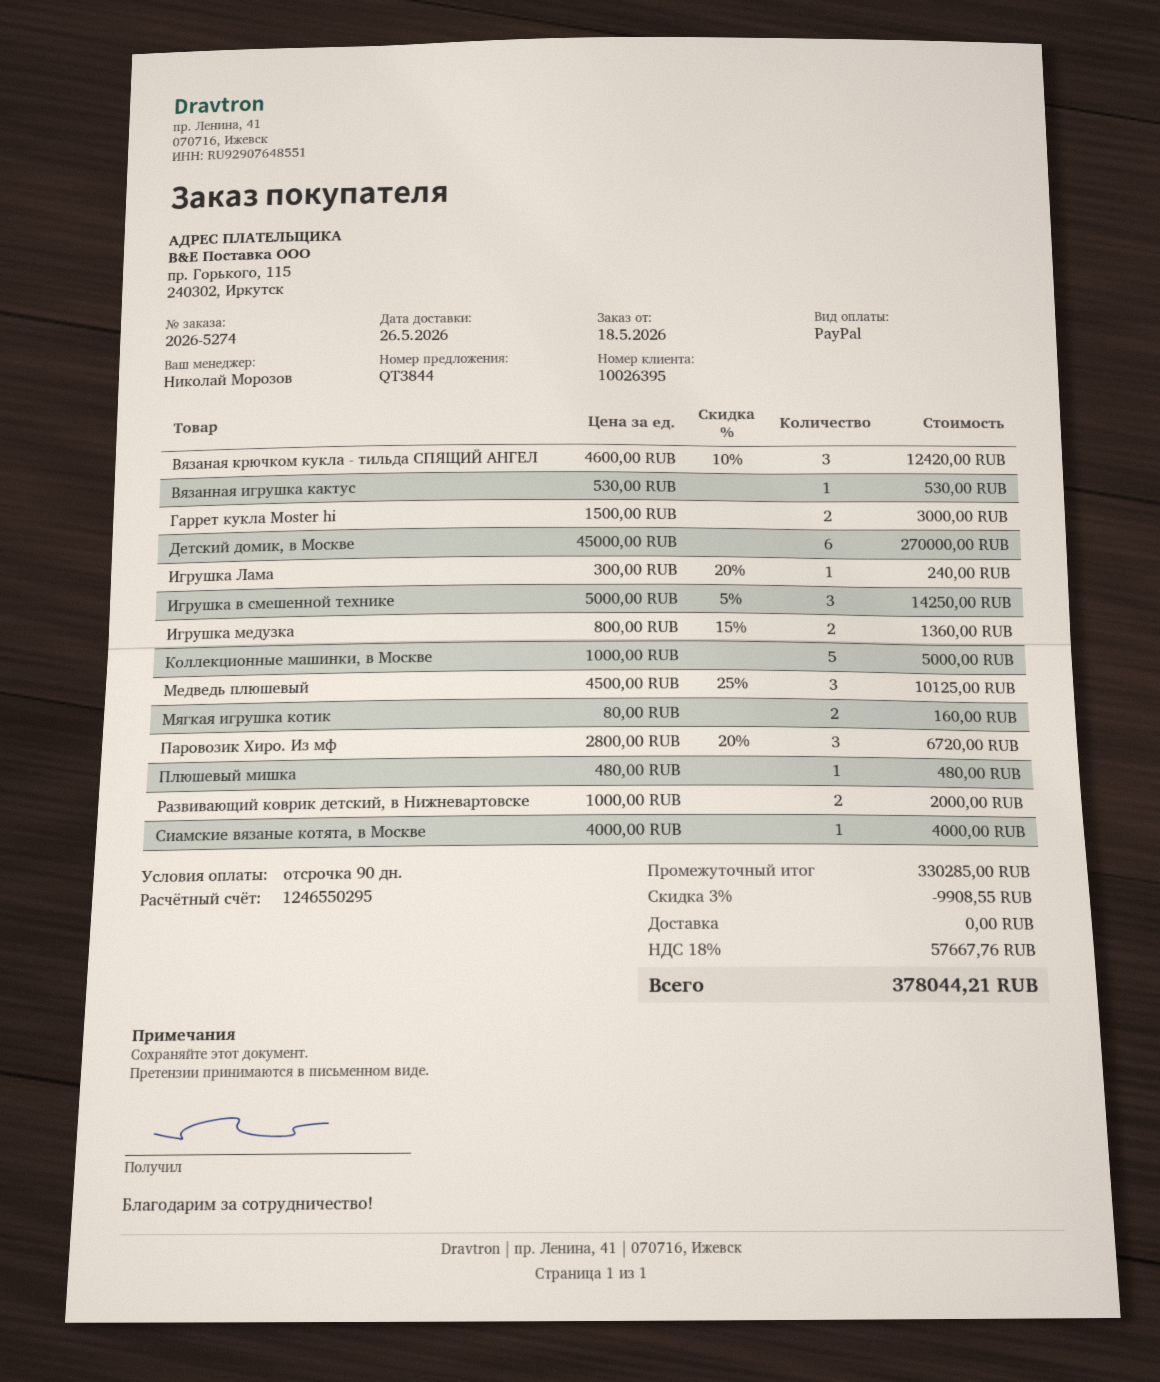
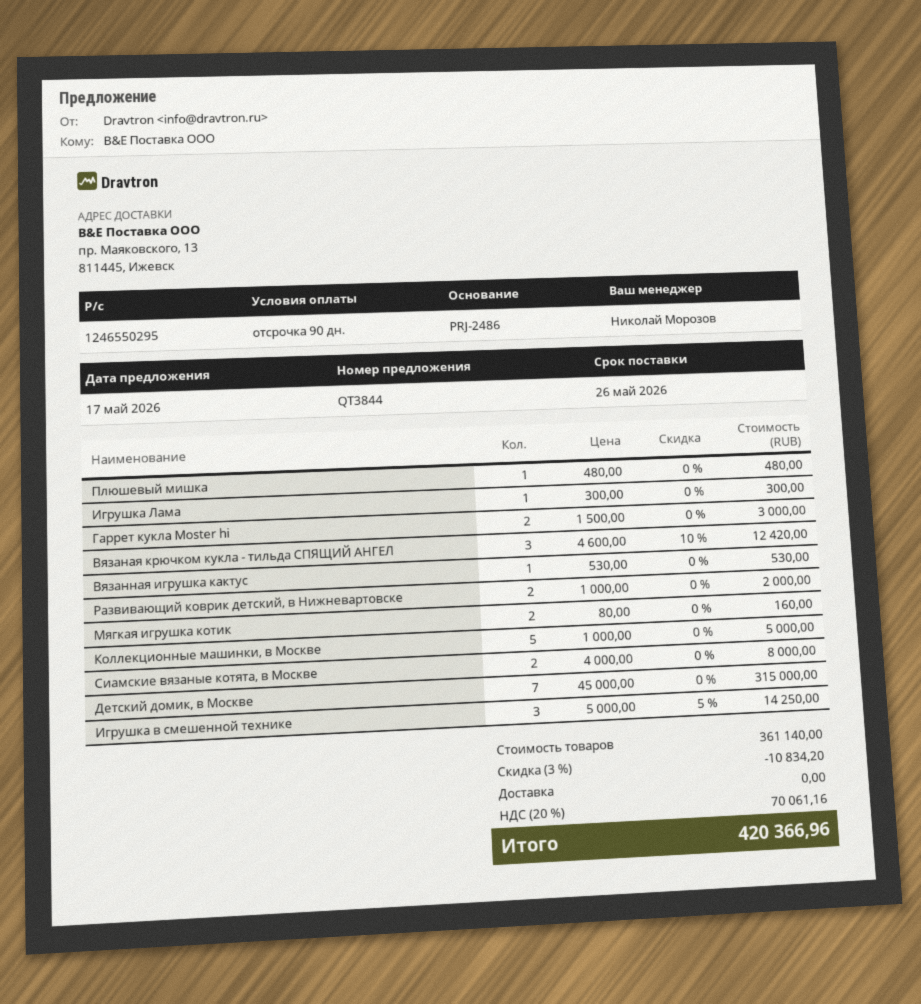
Детский домик, в Москве: 6 x 45000.00 = 270000.00 -> 7 x 45000.00 = 315000.00
Игрушка Лама: 1 x 300.00 - 20% = 240.00 -> 1 x 300.00 = 300.00
Игрушка медузка: 2 x 800.00 - 15% = 1360.00 -> none
Медведь плюшевый: 3 x 4500.00 - 25% = 10125.00 -> none
Паровозик Хиро. Из мф: 3 x 2800.00 - 20% = 6720.00 -> none
Сиамские вязаные котята, в Москве: 1 x 4000.00 = 4000.00 -> 2 x 4000.00 = 8000.00
subtotal: 330285.00 -> 361140.00
discount: 3% = 9908.55 -> 3% = 10834.20
tax: 18% = 57667.76 -> 20% = 70061.16
total: 378044.21 -> 420366.96

